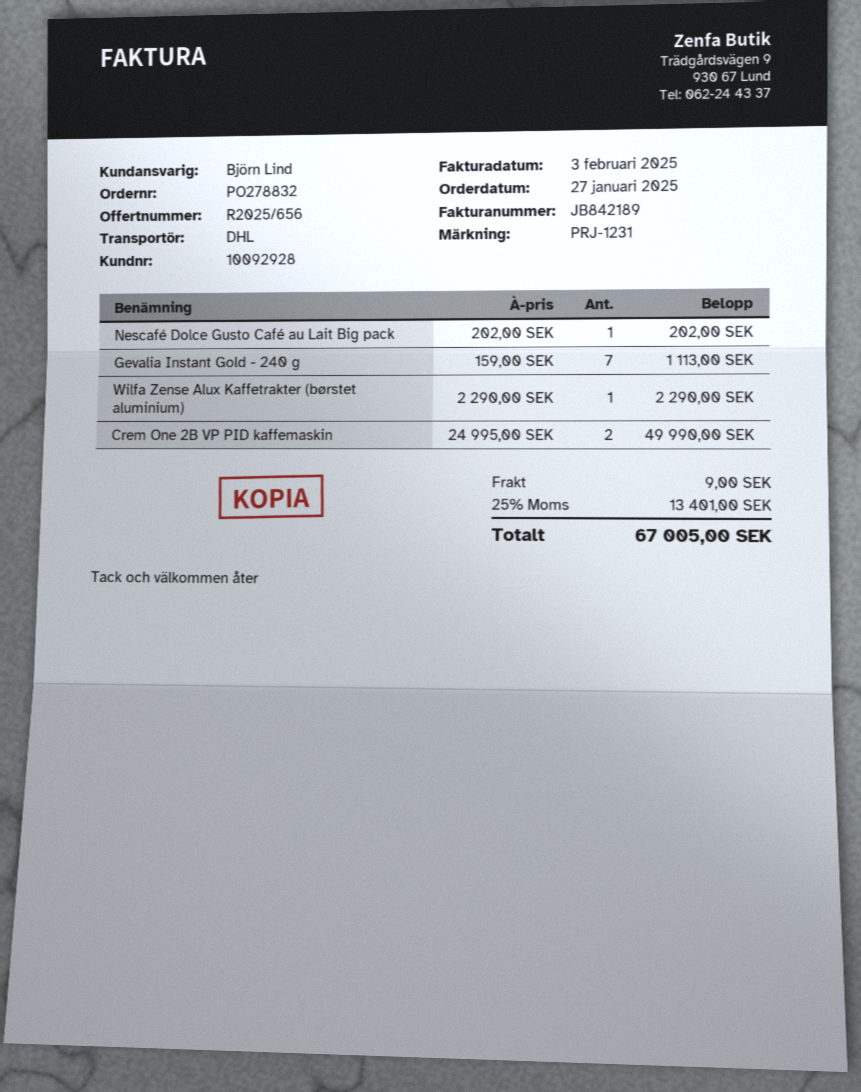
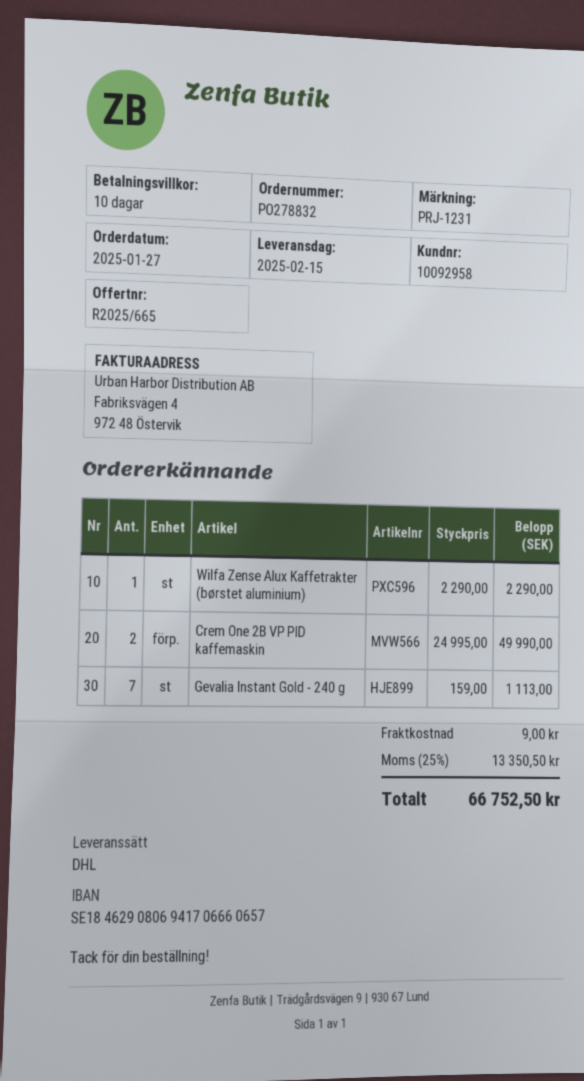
quote number: R2025/656 -> R2025/665
customer number: 10092928 -> 10092958
Nescafé Dolce Gusto Café au Lait Big pack: 1 x 202.00 = 202.00 -> none
tax: 25% = 13401.00 -> 25% = 13350.50
total: 67005.00 -> 66752.50

